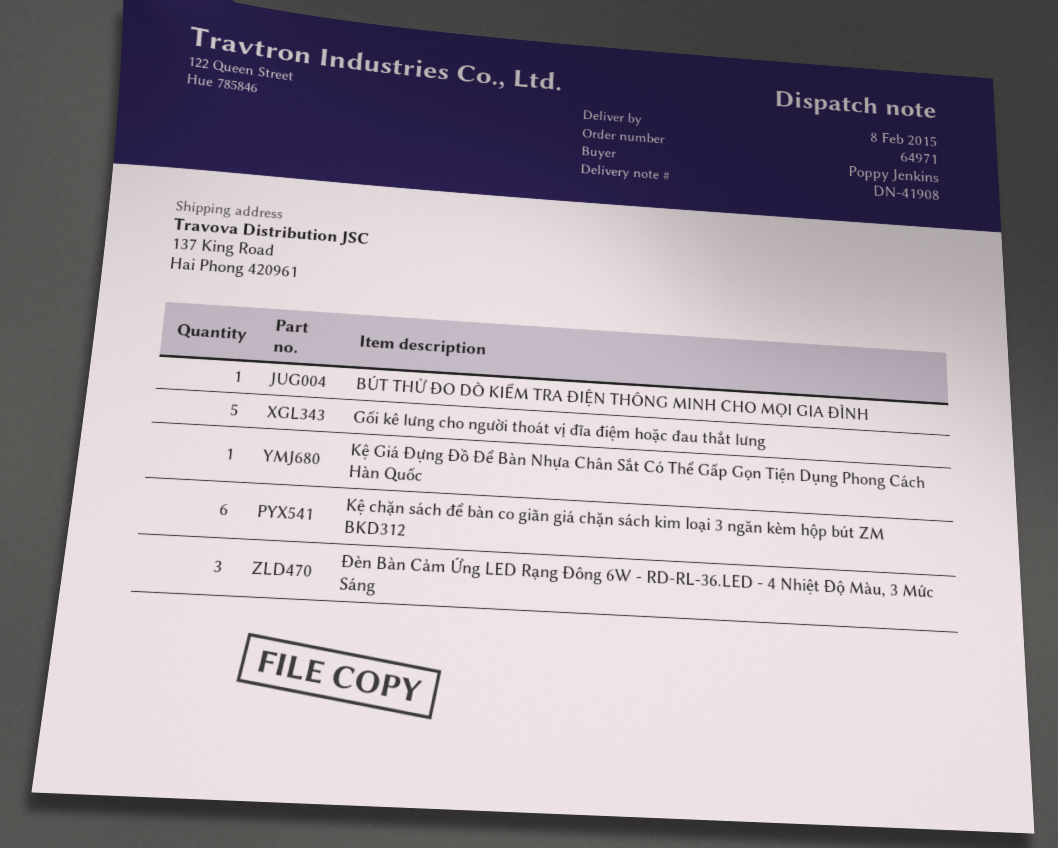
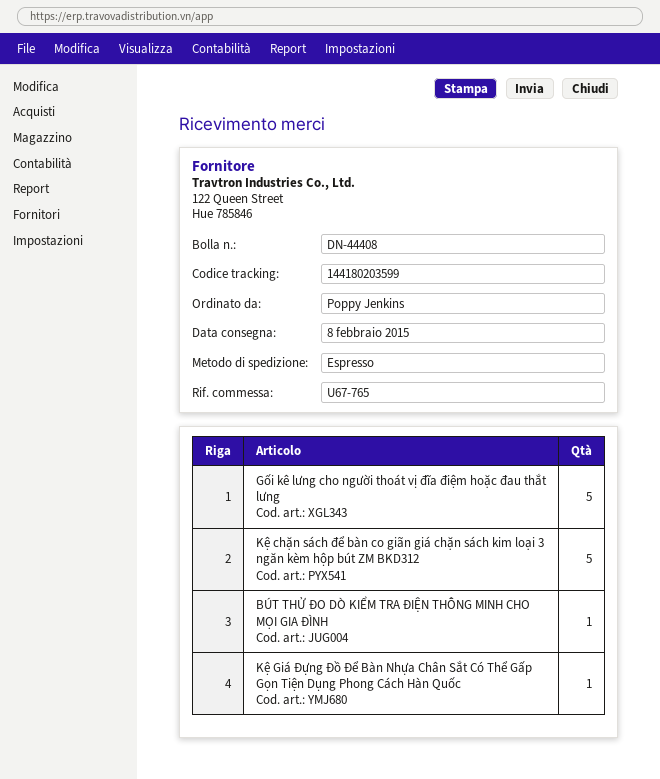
delivery note number: DN-41908 -> DN-44408
Kệ chặn sách để bàn co giãn giá chặn sách kim loại 3 ngăn kèm hộp bút ZM BKD312: 6 -> 5
Đèn Bàn Cảm Ứng LED Rạng Đông 6W - RD-RL-36.LED - 4 Nhiệt Độ Màu, 3 Mức Sáng: 3 -> none

